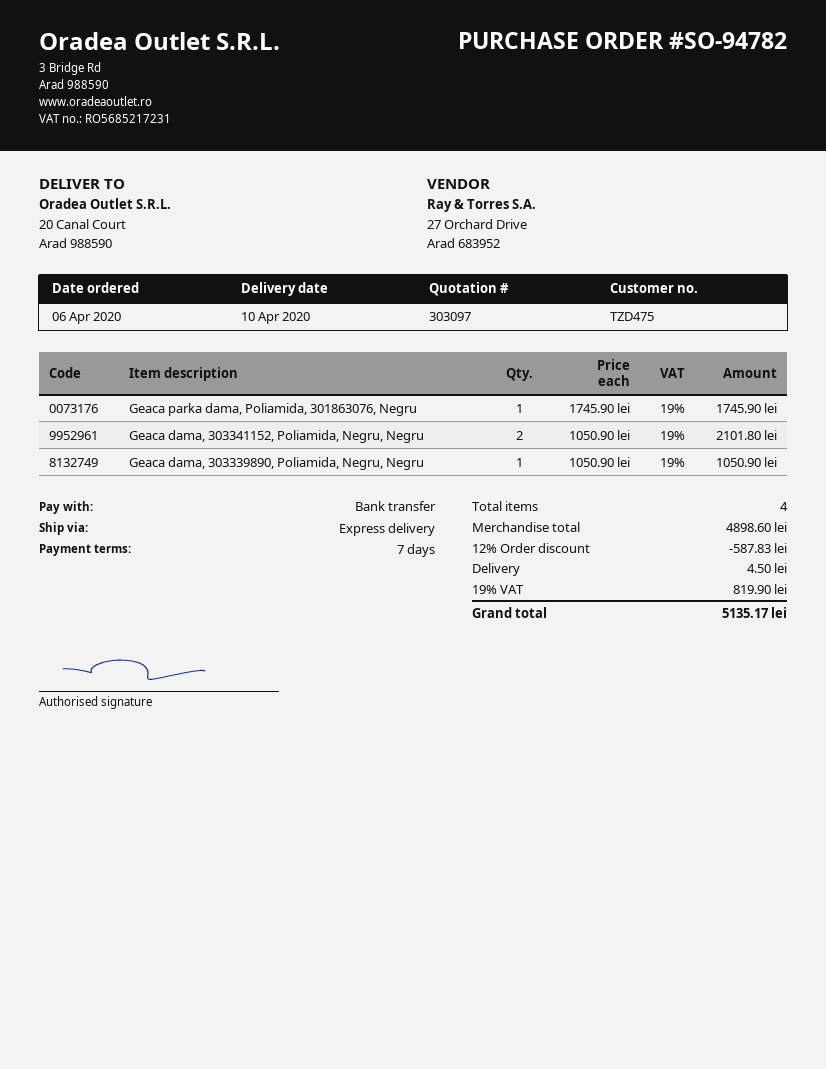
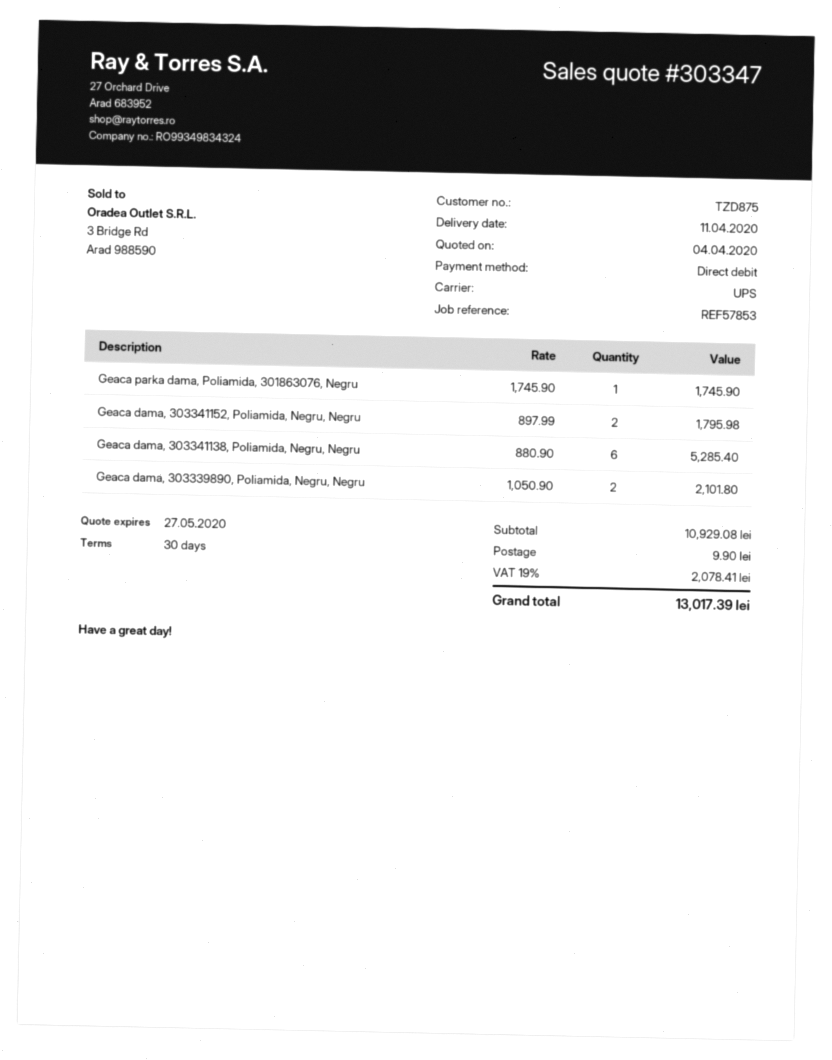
quote number: 303097 -> 303347
delivery date: 2020-04-10 -> 2020-04-11
payment terms: 7 days -> 30 days
customer number: TZD475 -> TZD875
payment method: bank transfer -> direct debit
shipping method: express -> UPS
Geaca dama, 303341152, Poliamida, Negru, Negru: 2 x 1050.90 = 2101.80 -> 2 x 897.99 = 1795.98
Geaca dama, 303339890, Poliamida, Negru, Negru: 1 x 1050.90 = 1050.90 -> 2 x 1050.90 = 2101.80
Geaca dama, 303341138, Poliamida, Negru, Negru: none -> 6 x 880.90 = 5285.40
subtotal: 4898.60 -> 10929.08
discount: 12% = 587.83 -> none
shipping: 4.50 -> 9.90
tax: 19% = 819.90 -> 19% = 2078.41
total: 5135.17 -> 13017.39

